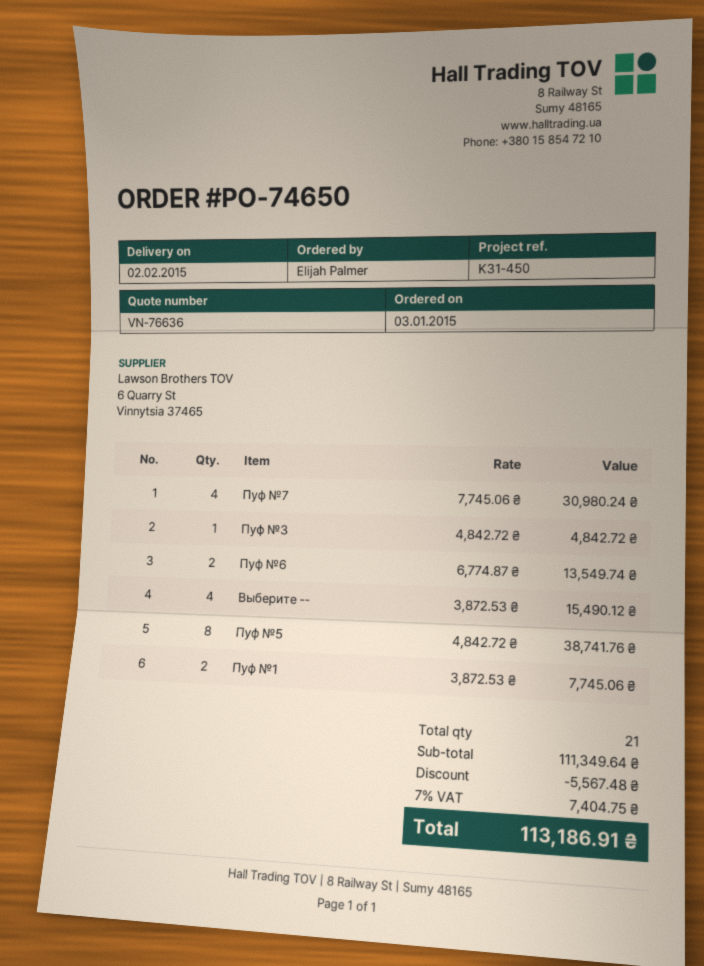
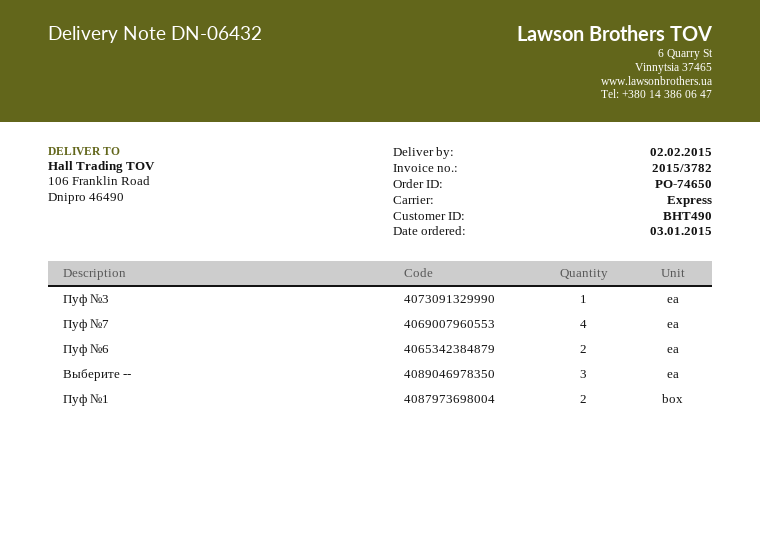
Выберите --: 4 -> 3
Пуф №5: 8 -> none

